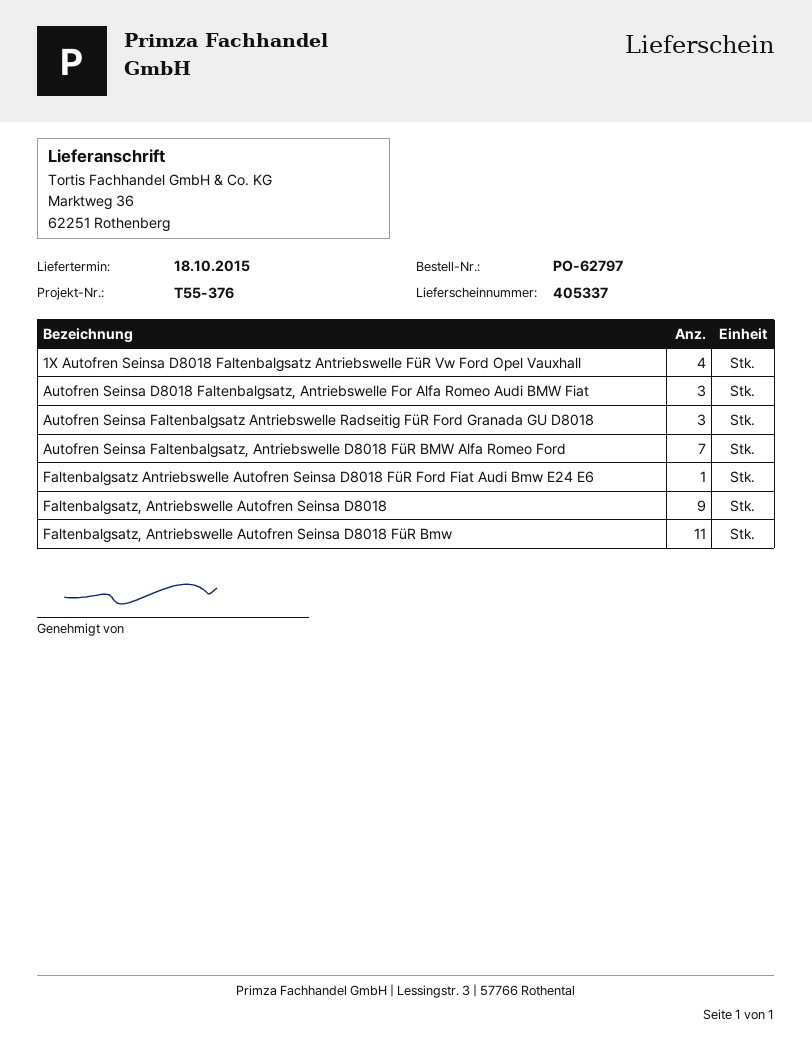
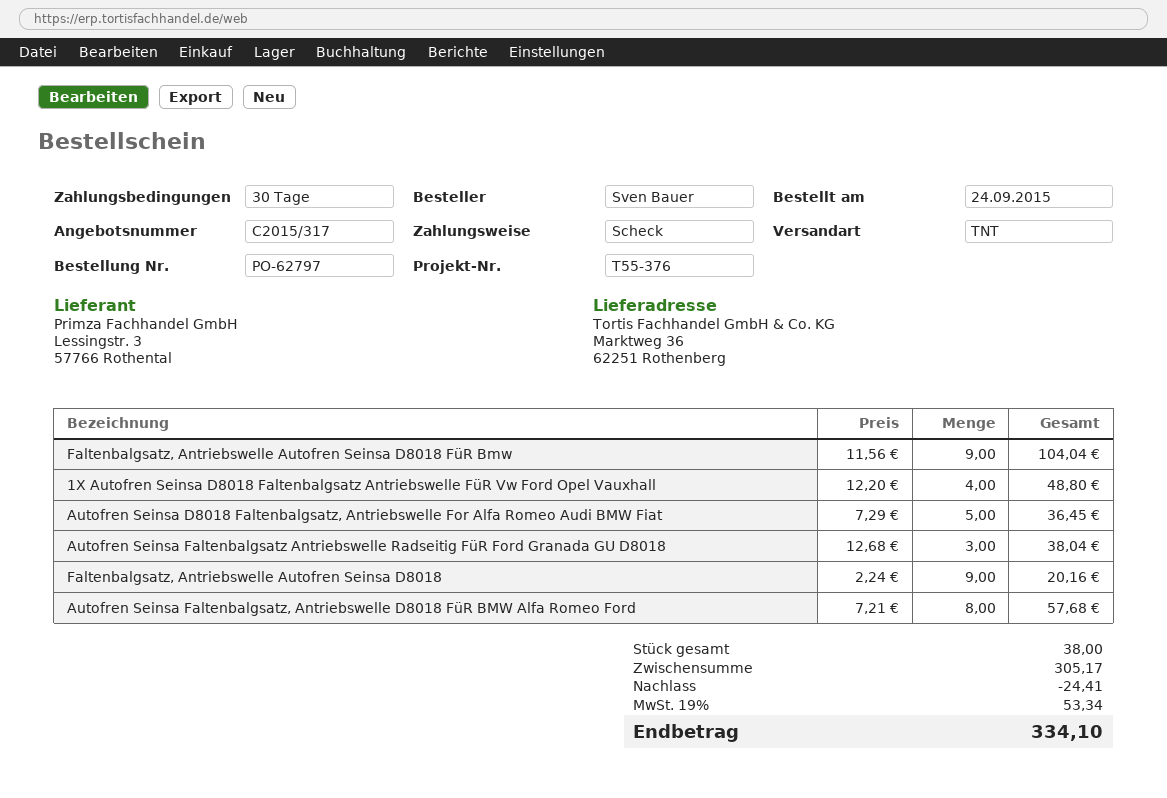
Autofren Seinsa D8018 Faltenbalgsatz, Antriebswelle For Alfa Romeo Audi BMW Fiat: 3 -> 5
Autofren Seinsa Faltenbalgsatz, Antriebswelle D8018 FüR BMW Alfa Romeo Ford: 7 -> 8
Faltenbalgsatz Antriebswelle Autofren Seinsa D8018 FüR Ford Fiat Audi Bmw E24 E6: 1 -> none
Faltenbalgsatz, Antriebswelle Autofren Seinsa D8018 FüR Bmw: 11 -> 9

